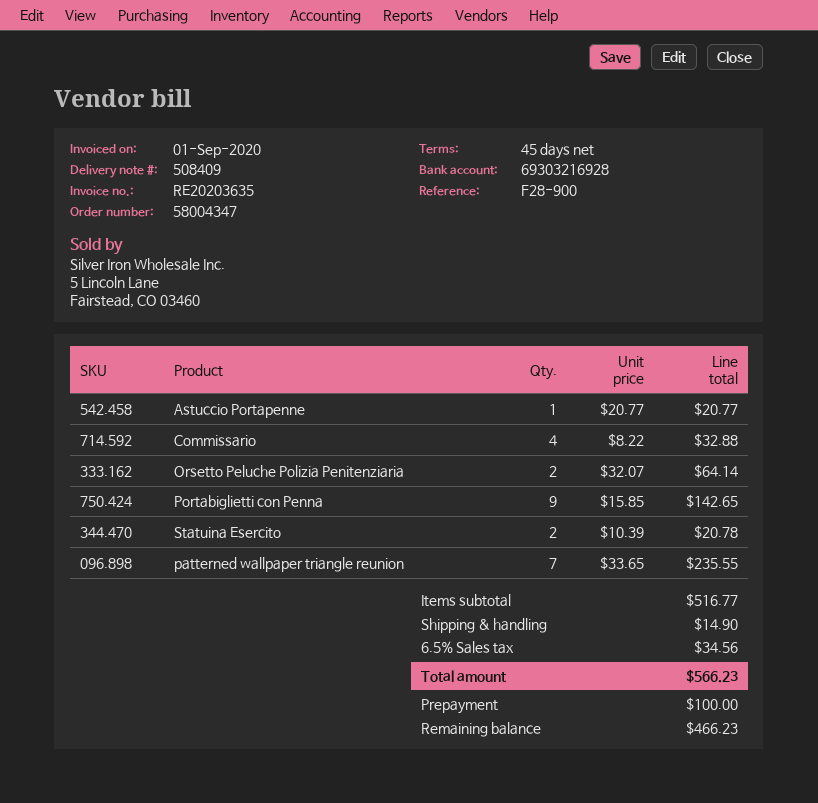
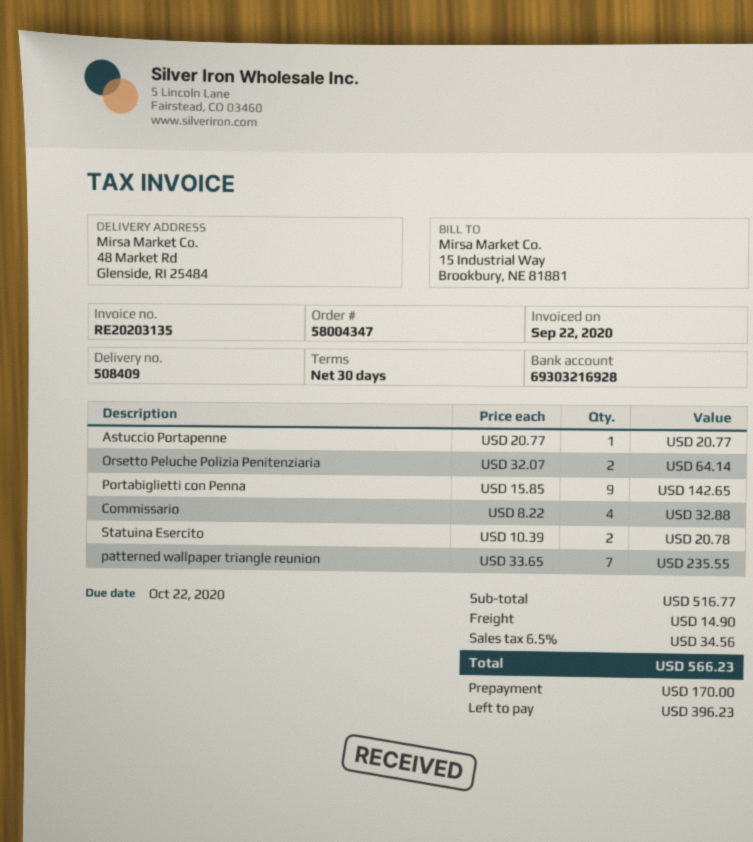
invoice number: RE20203635 -> RE20203135
invoice date: 2020-09-01 -> 2020-09-22
payment terms: 45 days -> 30 days
deposit: 100.00 -> 170.00
balance: 466.23 -> 396.23

